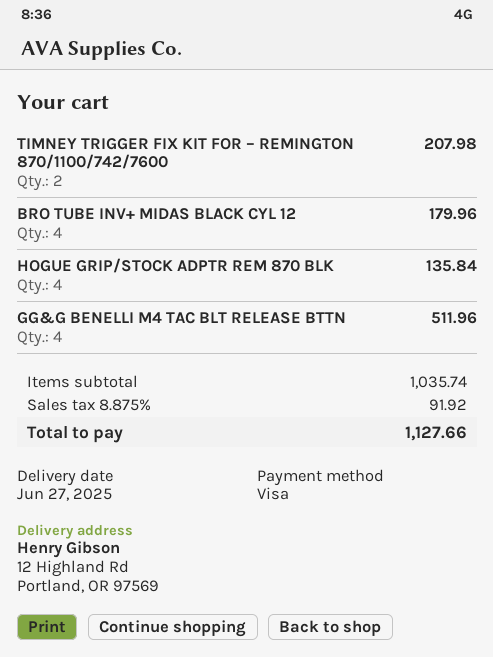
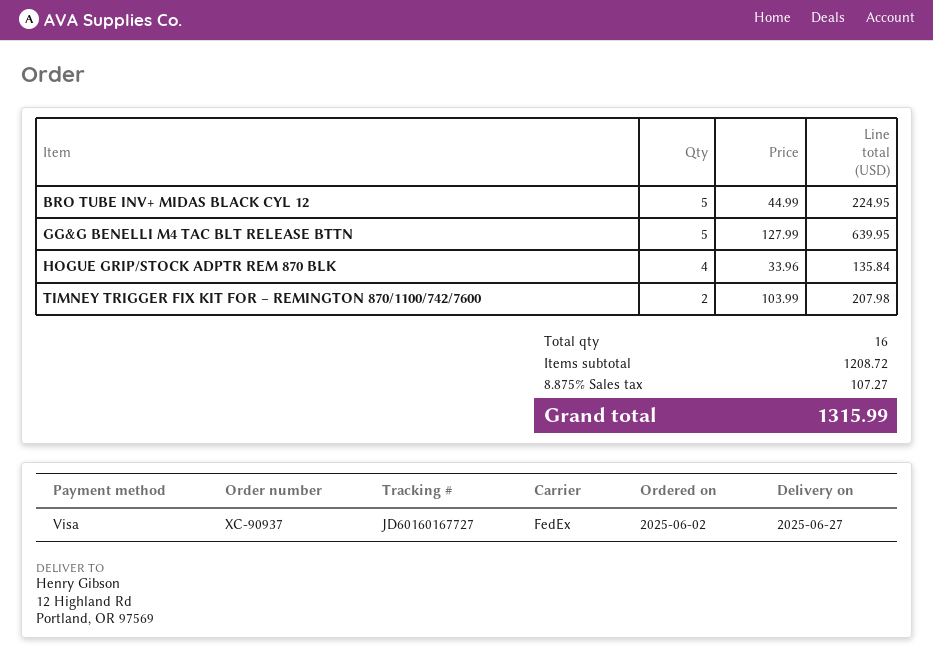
BRO TUBE INV+ MIDAS BLACK CYL 12: 4 for 179.96 -> 5 for 224.95
GG&G BENELLI M4 TAC BLT RELEASE BTTN: 4 for 511.96 -> 5 for 639.95
subtotal: 1035.74 -> 1208.72
tax: 8.875% = 91.92 -> 8.875% = 107.27
total: 1127.66 -> 1315.99

